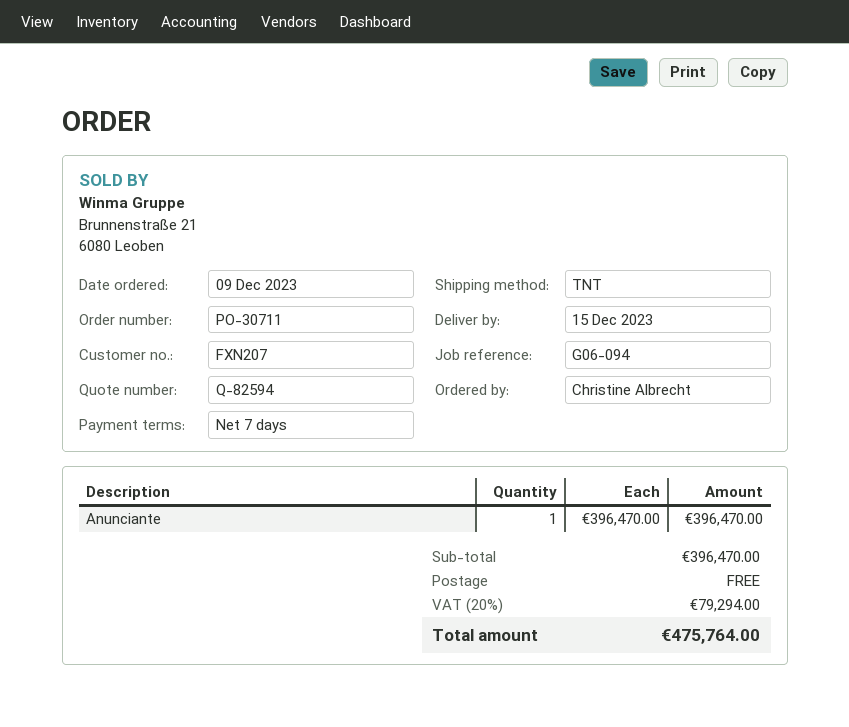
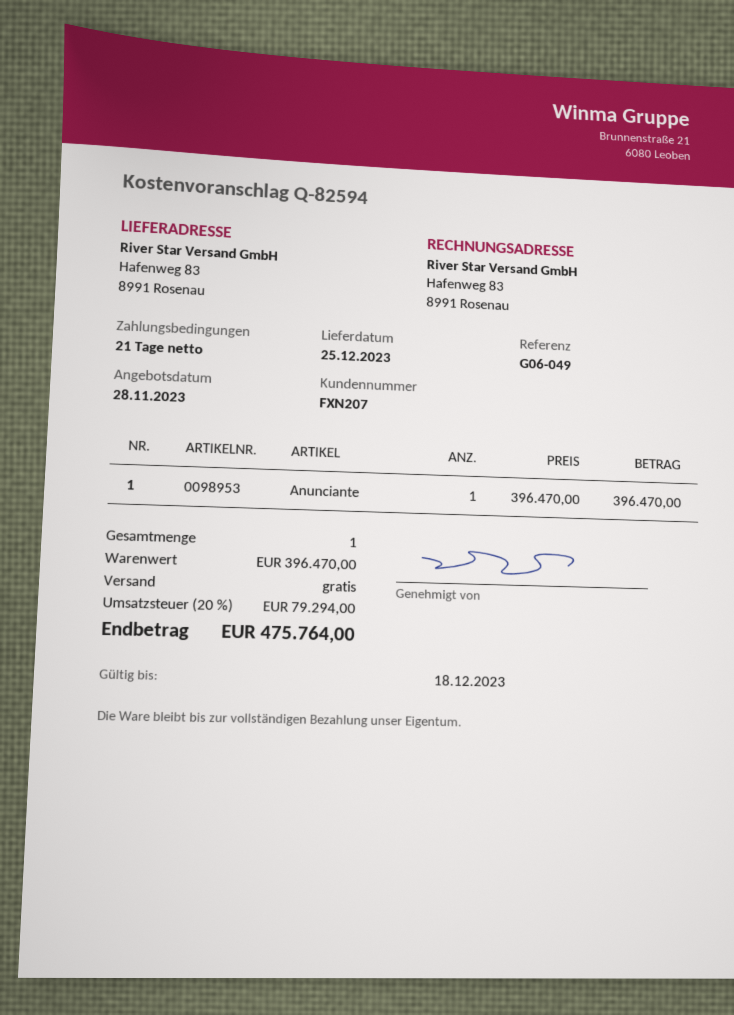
delivery date: 2023-12-15 -> 2023-12-25
payment terms: 7 days -> 21 days
reference: G06-094 -> G06-049

